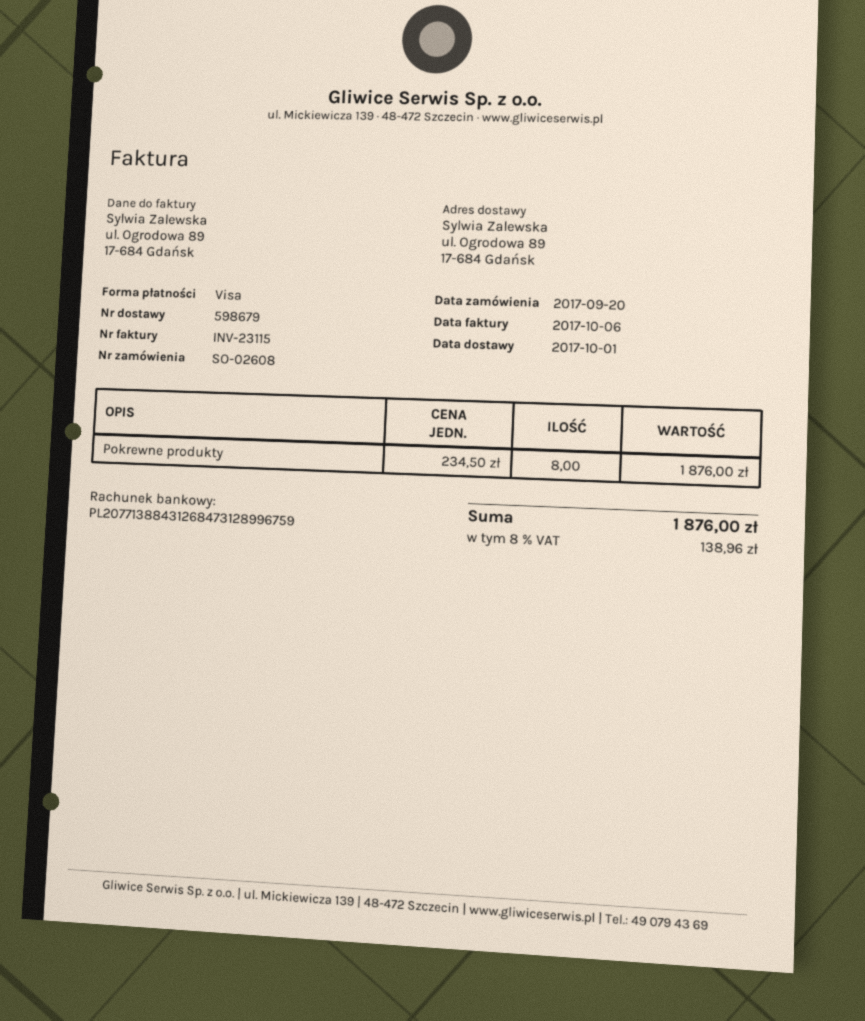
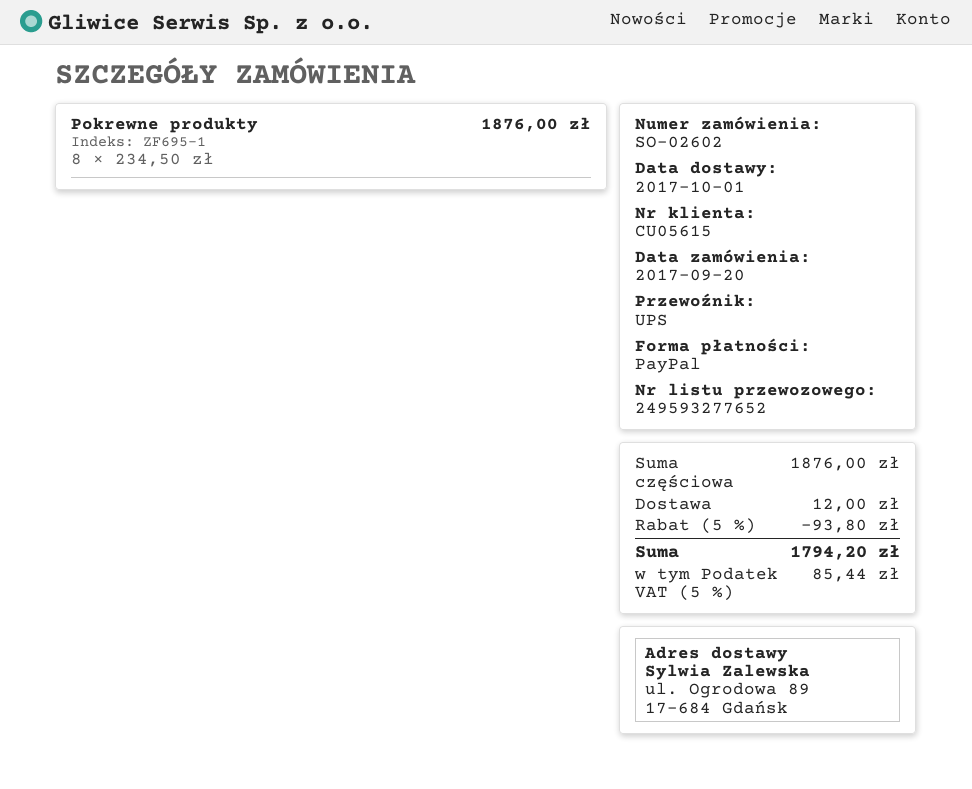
order number: SO-02608 -> SO-02602
payment method: Visa -> PayPal
discount: none -> 5% = 93.80
shipping: none -> 12.00
tax: 8% = 138.96 -> 5% = 85.44
total: 1876.00 -> 1794.20

